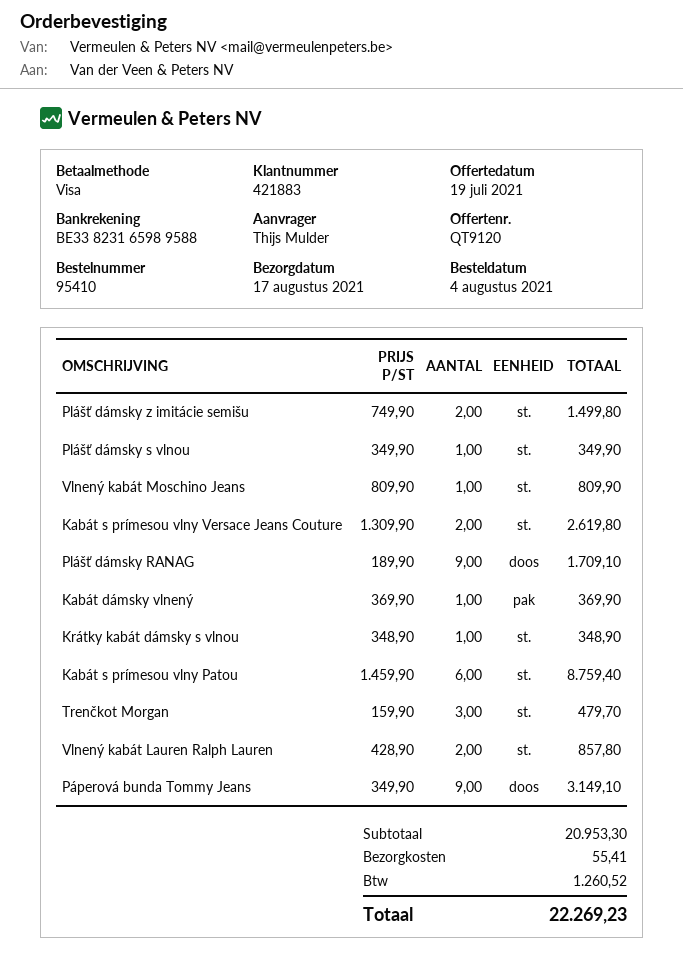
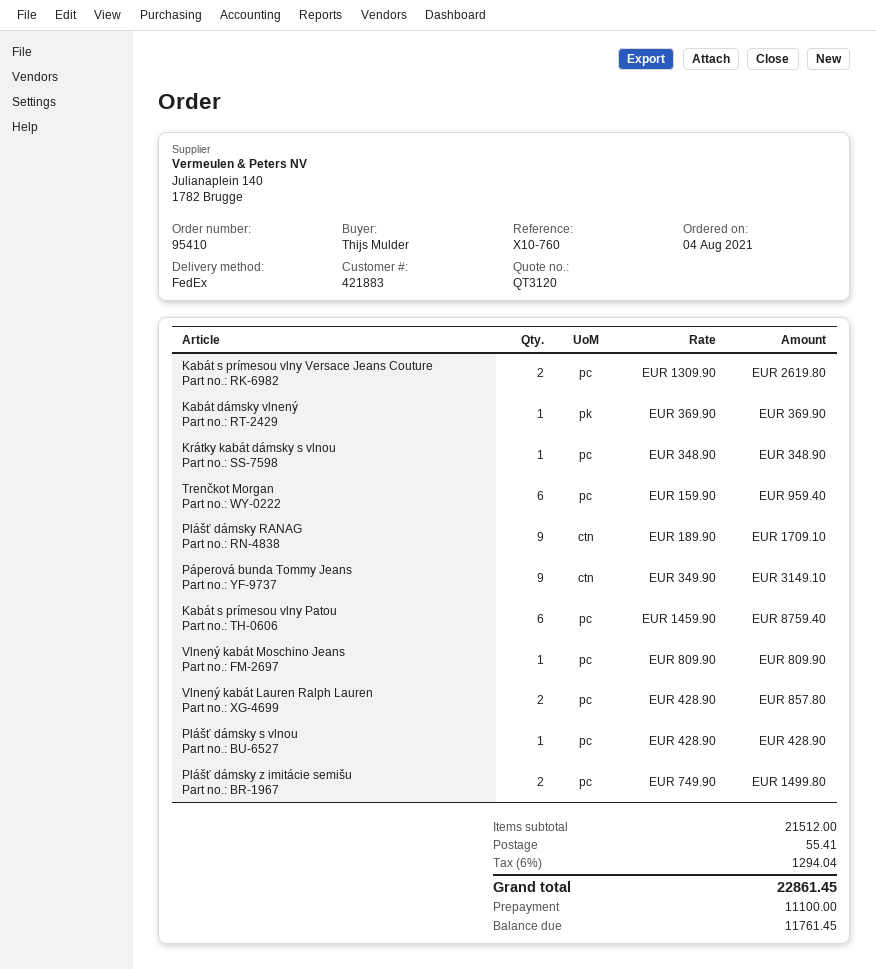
quote number: QT9120 -> QT3120
Plášť dámsky s vlnou: 1 x 349.90 = 349.90 -> 1 x 428.90 = 428.90
Trenčkot Morgan: 3 x 159.90 = 479.70 -> 6 x 159.90 = 959.40
subtotal: 20953.30 -> 21512.00
tax: 1260.52 -> 1294.04
total: 22269.23 -> 22861.45

